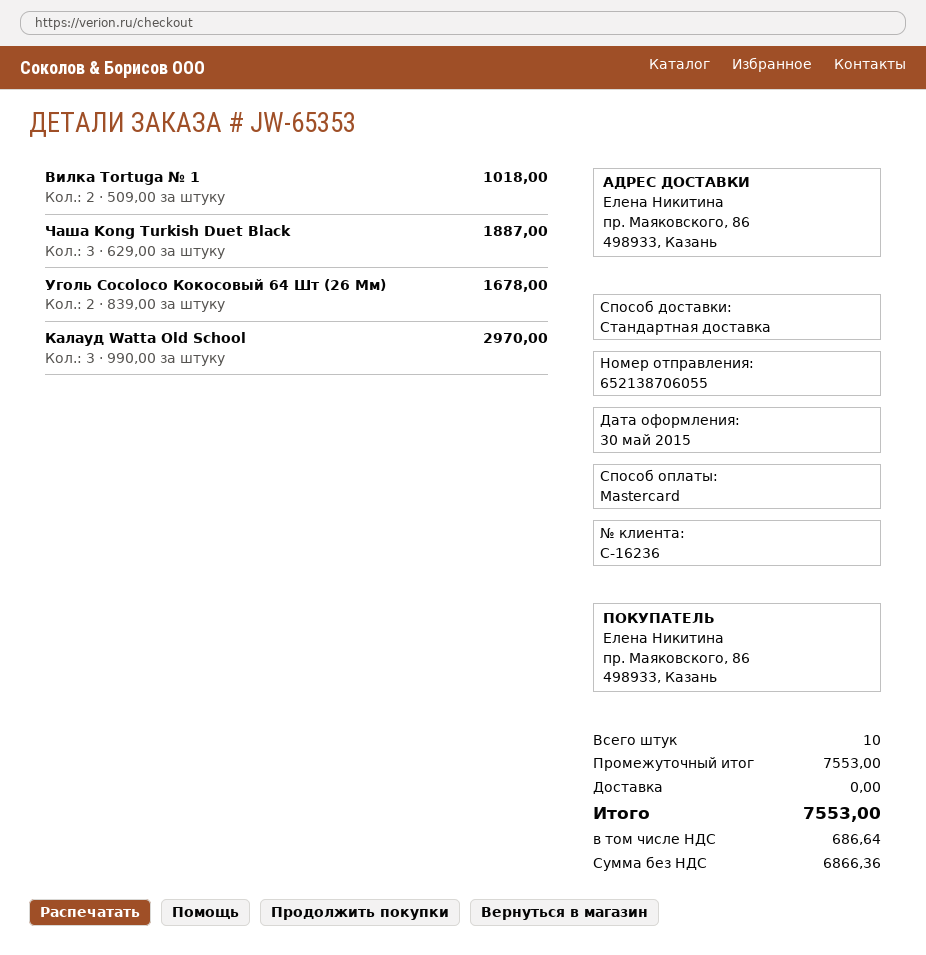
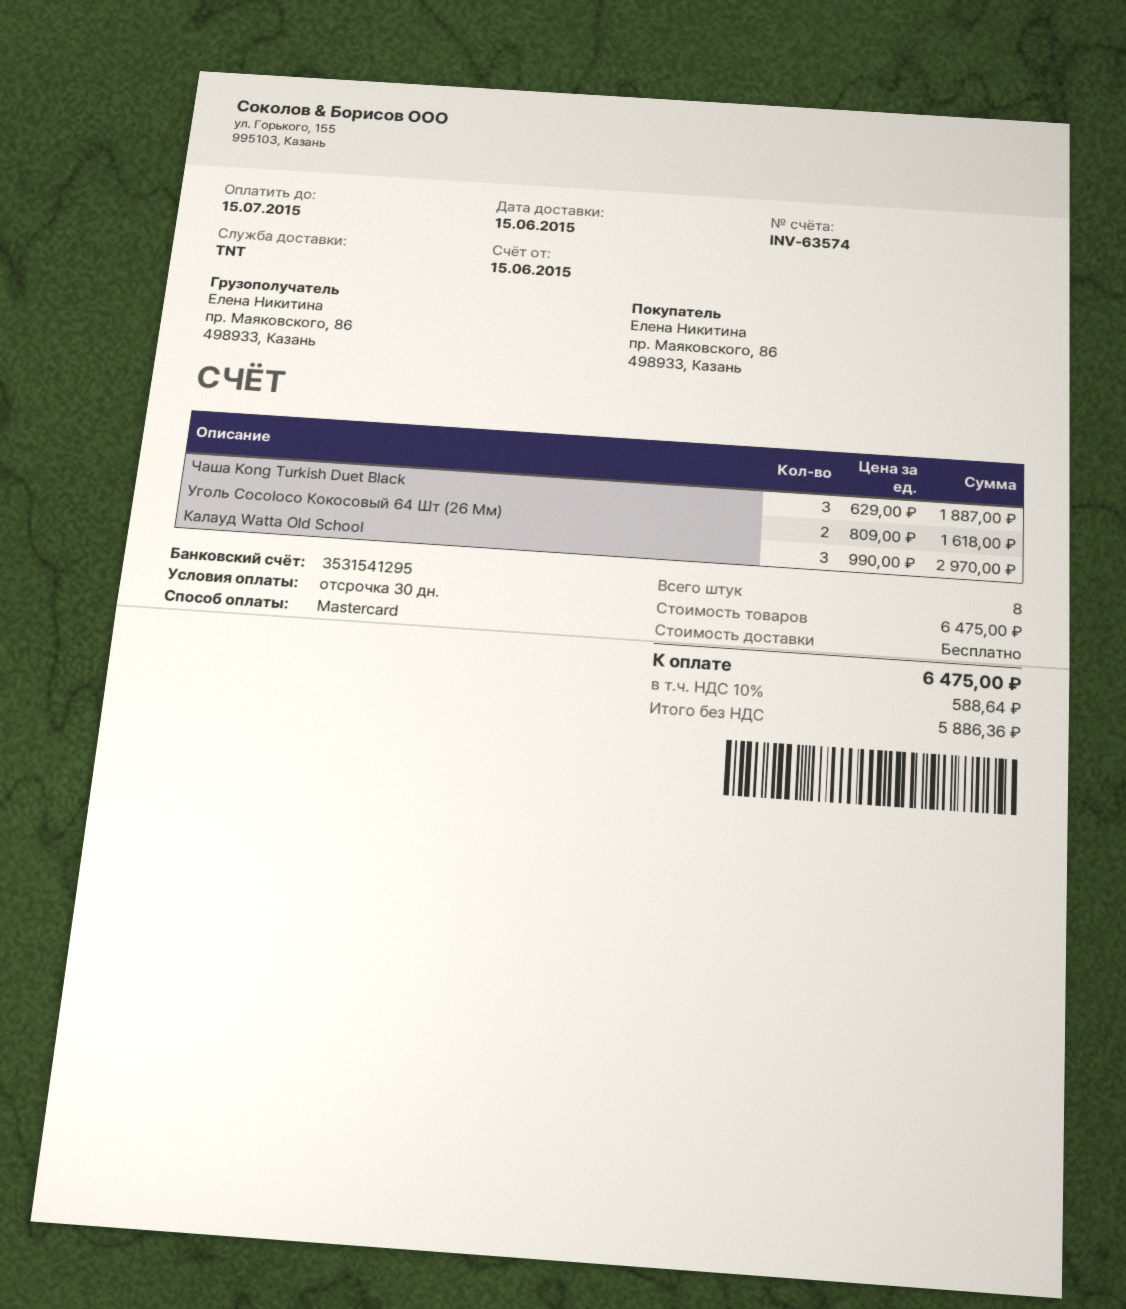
shipping method: standard -> TNT
Вилка Tortuga № 1: 2 x 509.00 = 1018.00 -> none
Уголь Cocoloco Кокосовый 64 Шт (26 Мм): 2 x 839.00 = 1678.00 -> 2 x 809.00 = 1618.00
total quantity: 10 -> 8
subtotal: 7553.00 -> 6475.00
net: 6866.36 -> 5886.36
tax: 686.64 -> 588.64
total: 7553.00 -> 6475.00

